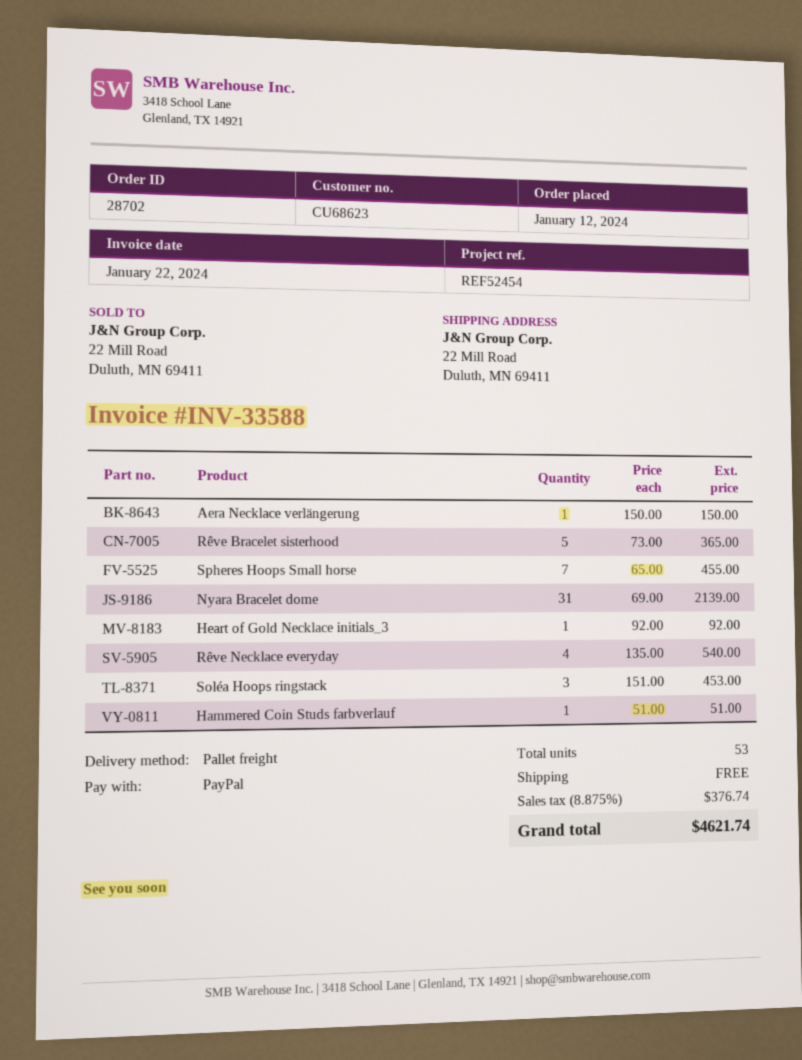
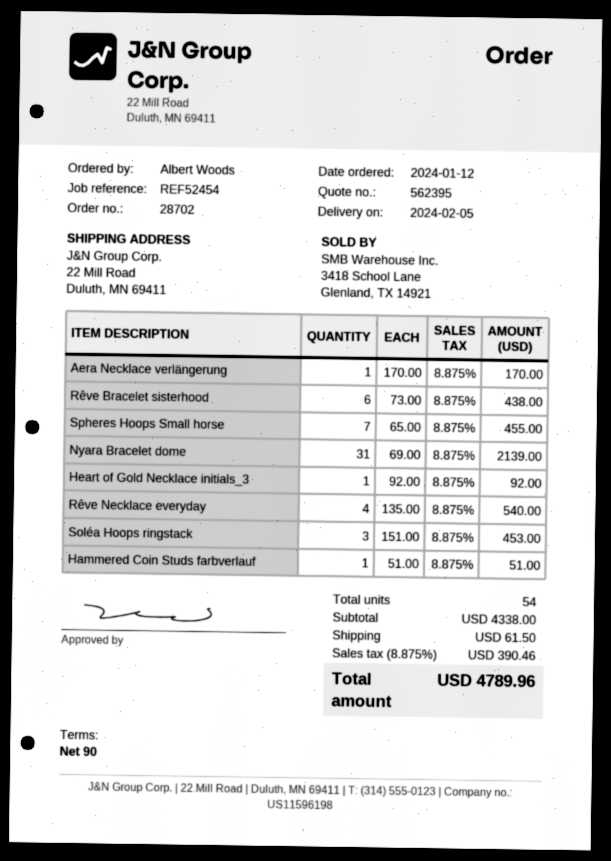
Aera Necklace verlängerung: 1 x 150.00 = 150.00 -> 1 x 170.00 = 170.00
Rêve Bracelet sisterhood: 5 x 73.00 = 365.00 -> 6 x 73.00 = 438.00
total quantity: 53 -> 54
shipping: 0.00 -> 61.50
tax: 8.875% = 376.74 -> 8.875% = 390.46
total: 4621.74 -> 4789.96

